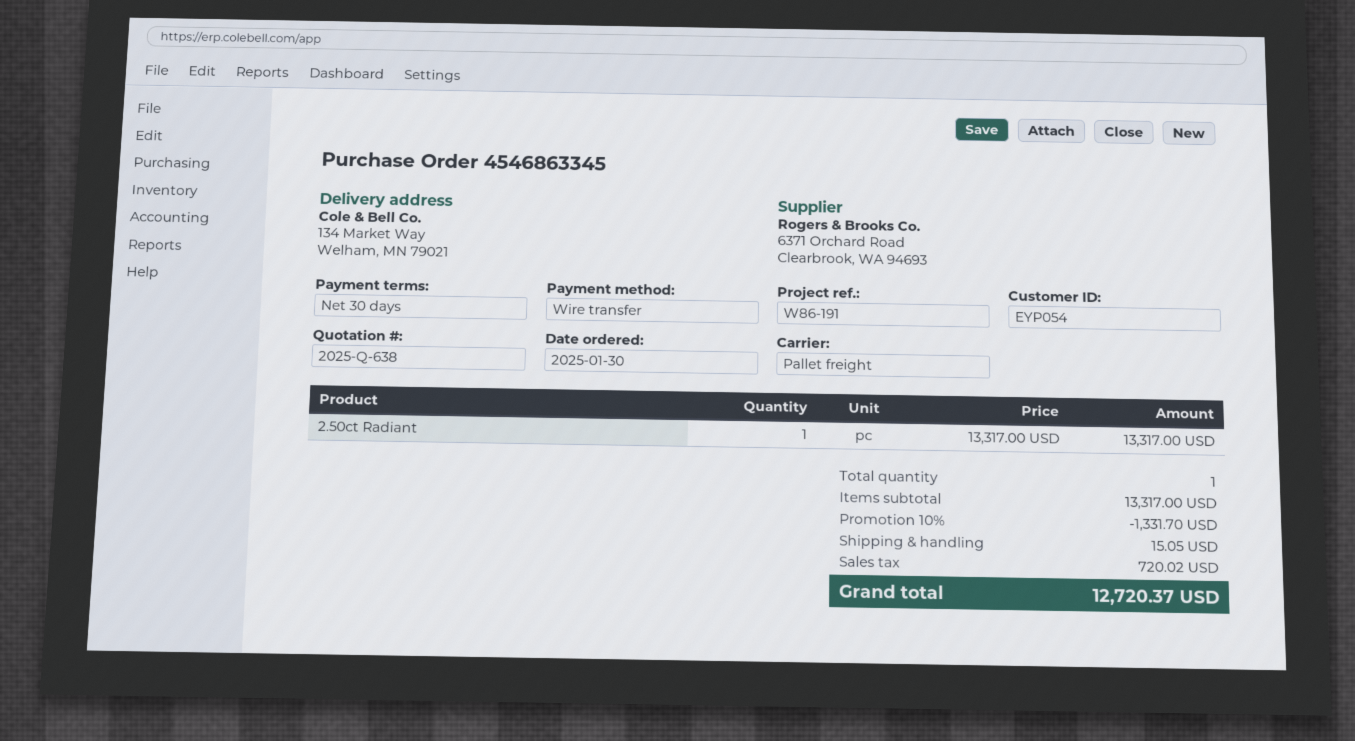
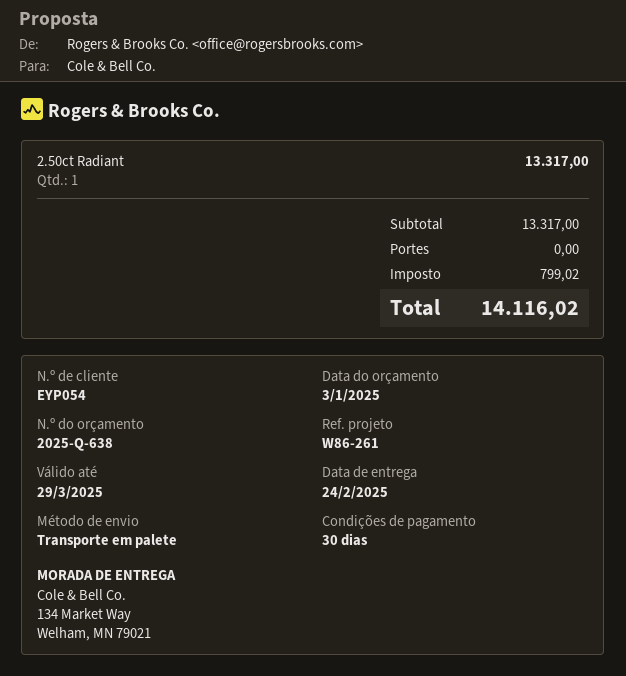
reference: W86-191 -> W86-261
discount: 10% = 1331.70 -> none
shipping: 15.05 -> 0.00
tax: 720.02 -> 799.02
total: 12720.37 -> 14116.02

